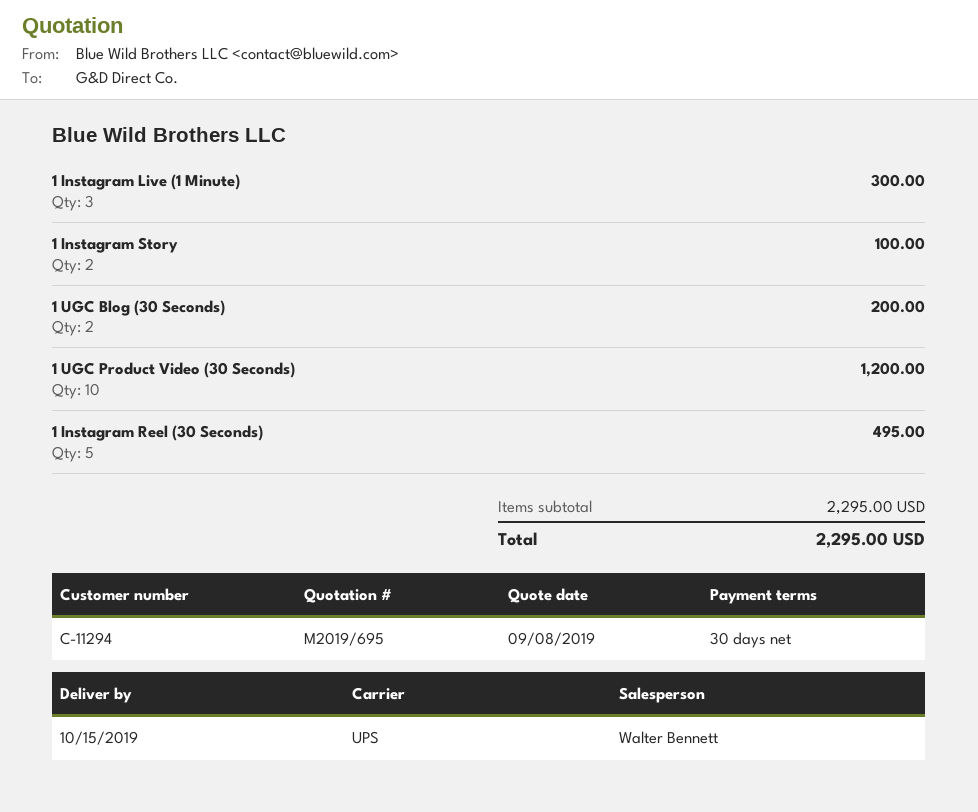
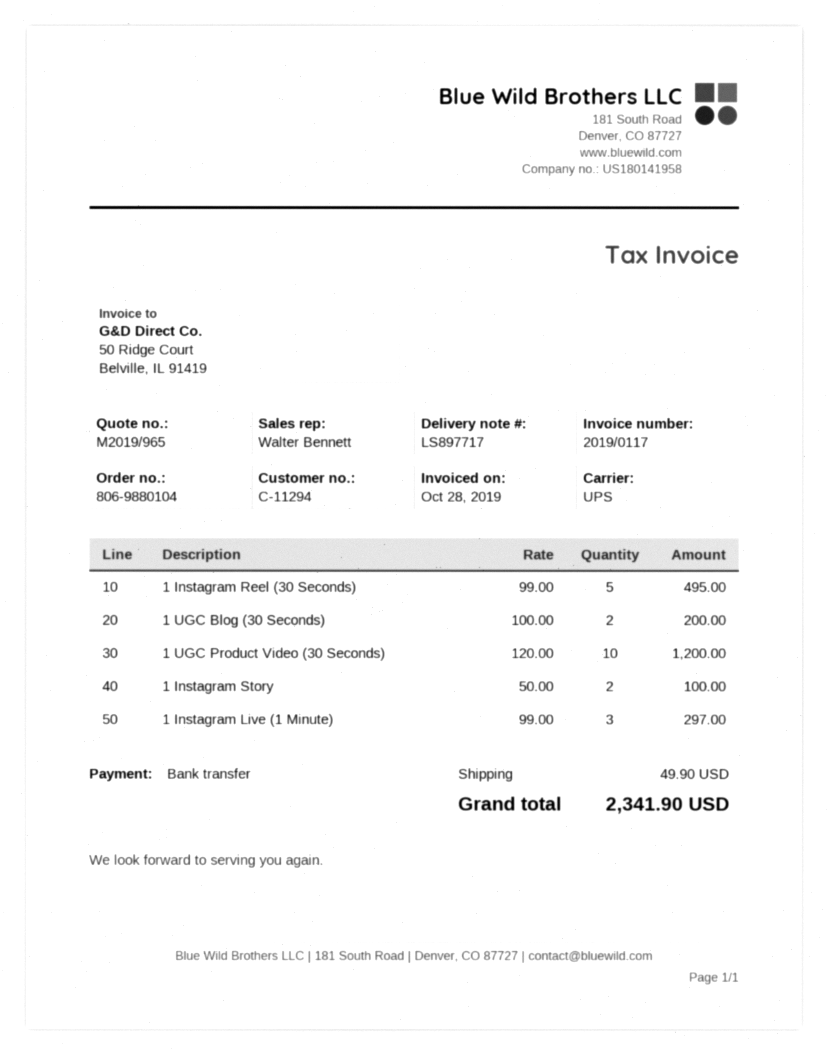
quote number: M2019/695 -> M2019/965
1 Instagram Live (1 Minute): 3 for 300.00 -> 3 for 297.00
shipping: none -> 49.90
total: 2295.00 -> 2341.90

